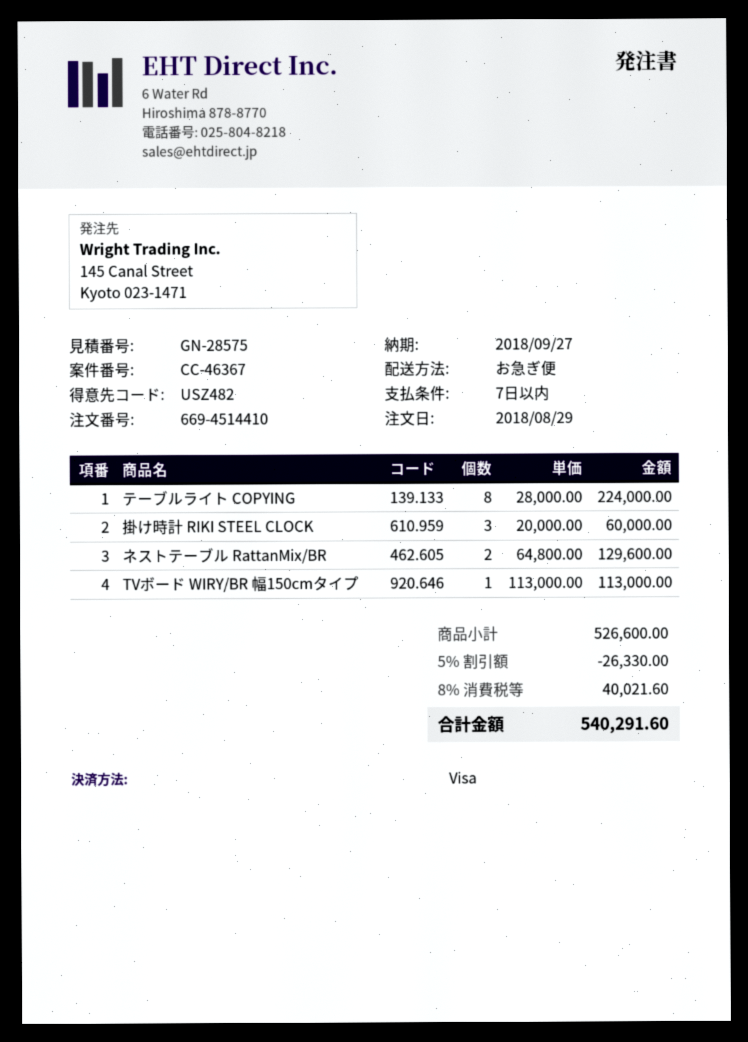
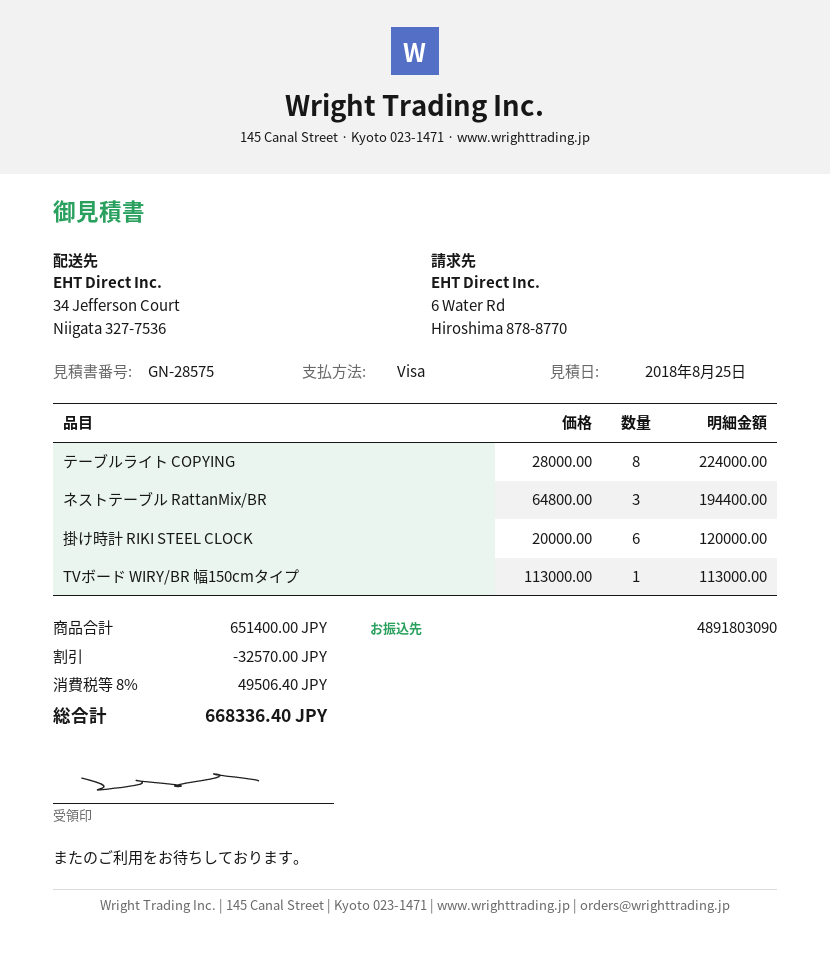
掛け時計 RIKI STEEL CLOCK: 3 x 20000.00 = 60000.00 -> 6 x 20000.00 = 120000.00
ネストテーブル RattanMix/BR: 2 x 64800.00 = 129600.00 -> 3 x 64800.00 = 194400.00
subtotal: 526600.00 -> 651400.00
discount: 26330.00 -> 32570.00
tax: 8% = 40021.60 -> 8% = 49506.40
total: 540291.60 -> 668336.40

